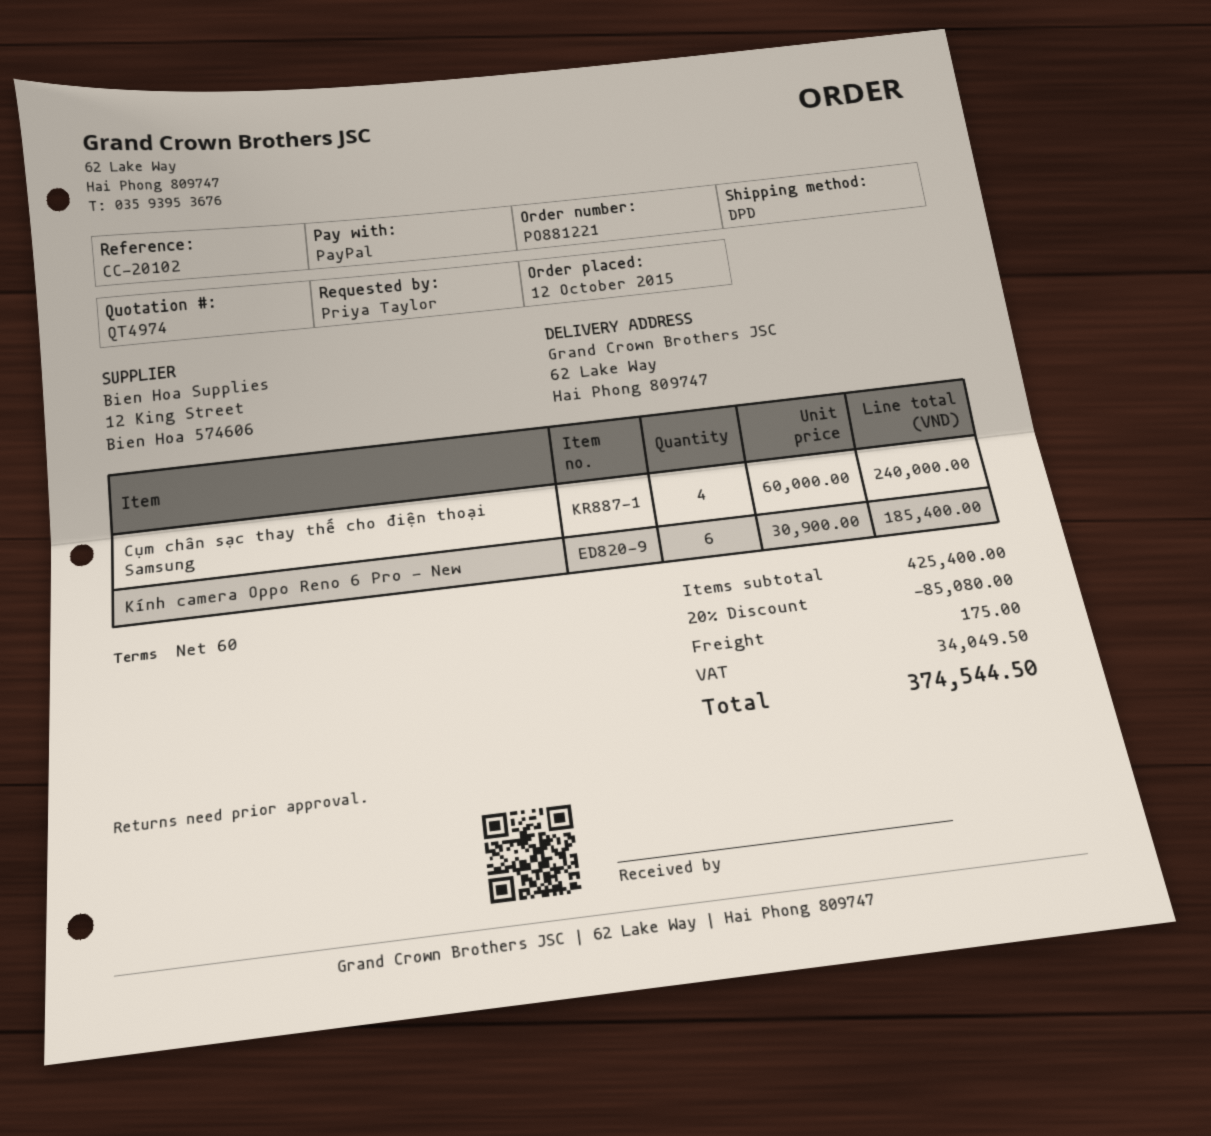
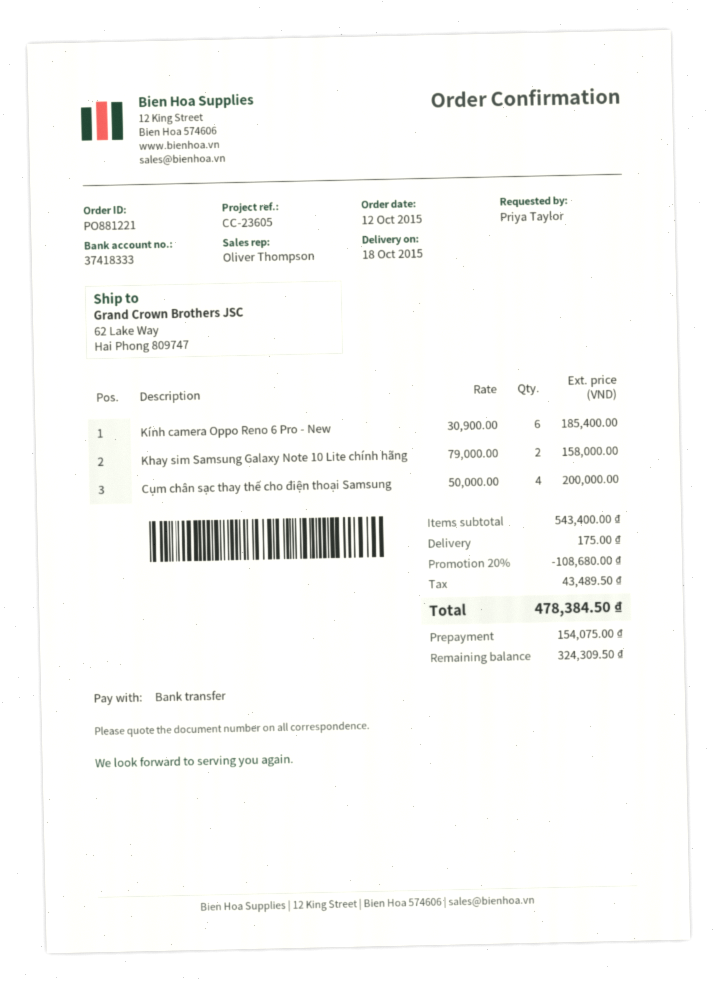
reference: CC-20102 -> CC-23605
payment method: PayPal -> bank transfer
Cụm chân sạc thay thế cho điện thoại Samsung: 4 x 60000.00 = 240000.00 -> 4 x 50000.00 = 200000.00
Khay sim Samsung Galaxy Note 10 Lite chính hãng: none -> 2 x 79000.00 = 158000.00
subtotal: 425400.00 -> 543400.00
discount: 20% = 85080.00 -> 20% = 108680.00
tax: 34049.50 -> 43489.50
total: 374544.50 -> 478384.50

